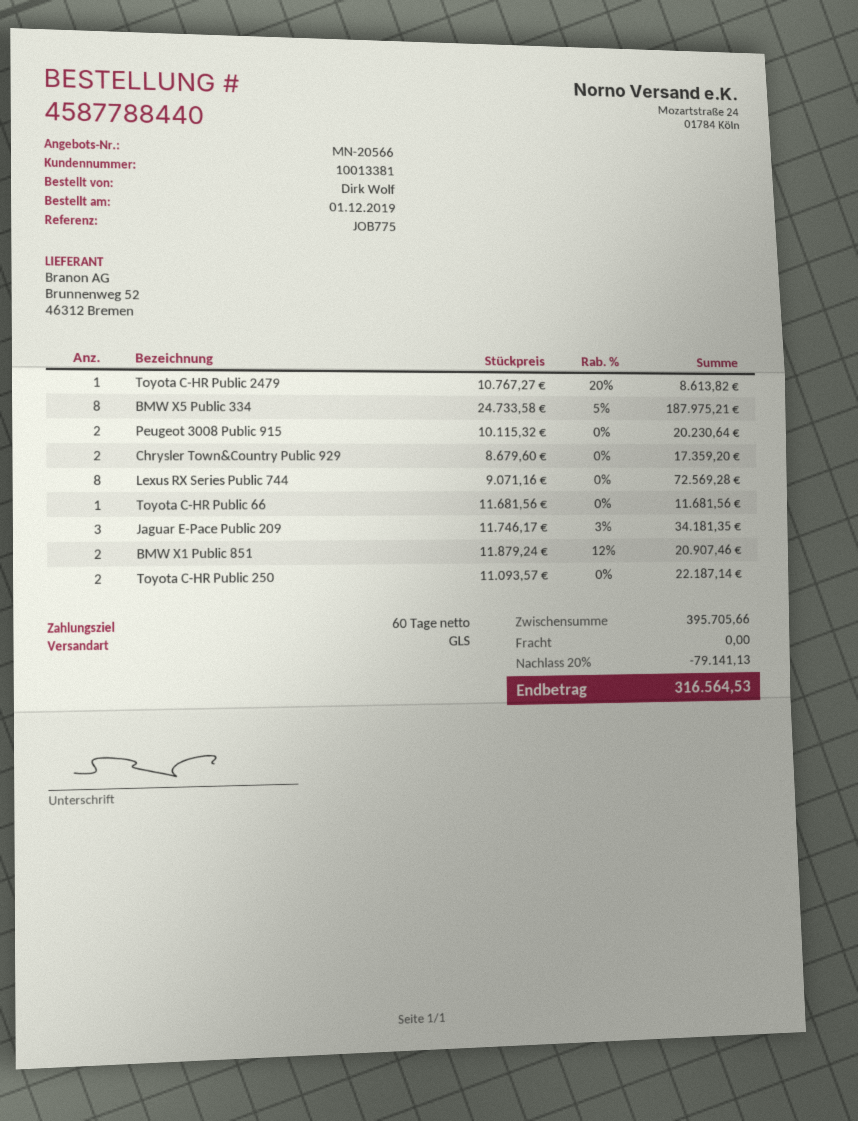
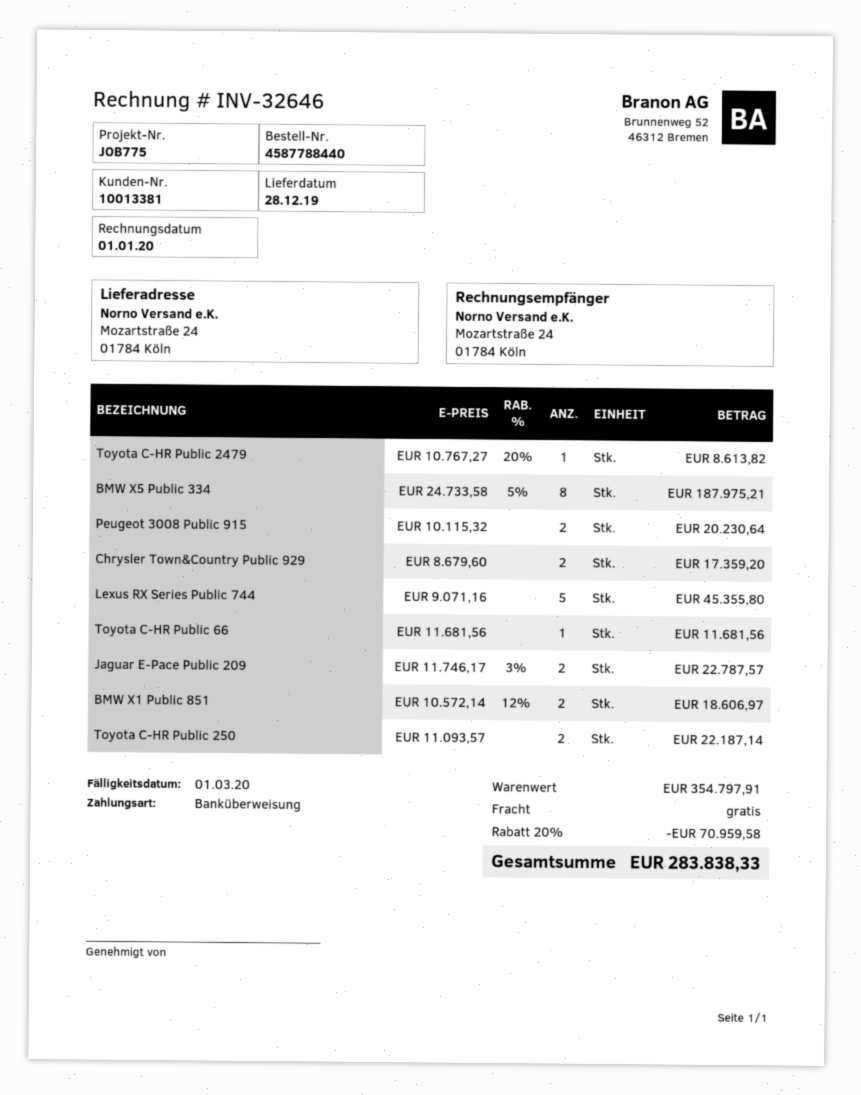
Lexus RX Series Public 744: 8 x 9071.16 = 72569.28 -> 5 x 9071.16 = 45355.80
Jaguar E-Pace Public 209: 3 x 11746.17 - 3% = 34181.35 -> 2 x 11746.17 - 3% = 22787.57
BMW X1 Public 851: 2 x 11879.24 - 12% = 20907.46 -> 2 x 10572.14 - 12% = 18606.97
subtotal: 395705.66 -> 354797.91
discount: 20% = 79141.13 -> 20% = 70959.58
total: 316564.53 -> 283838.33

